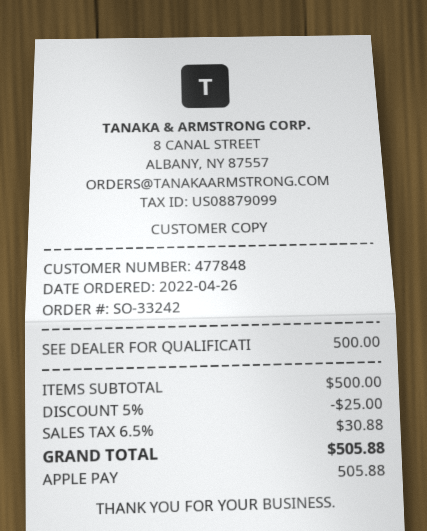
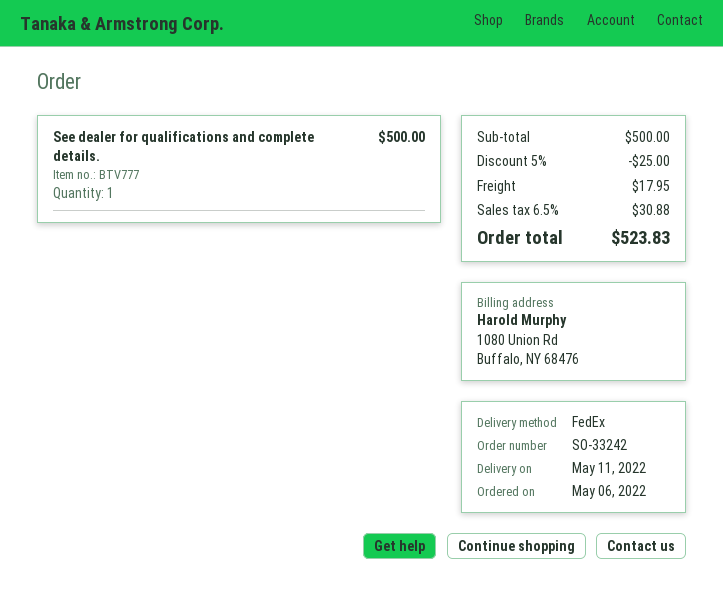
order date: 2022-04-26 -> 2022-05-06
shipping: none -> 17.95
total: 505.88 -> 523.83

